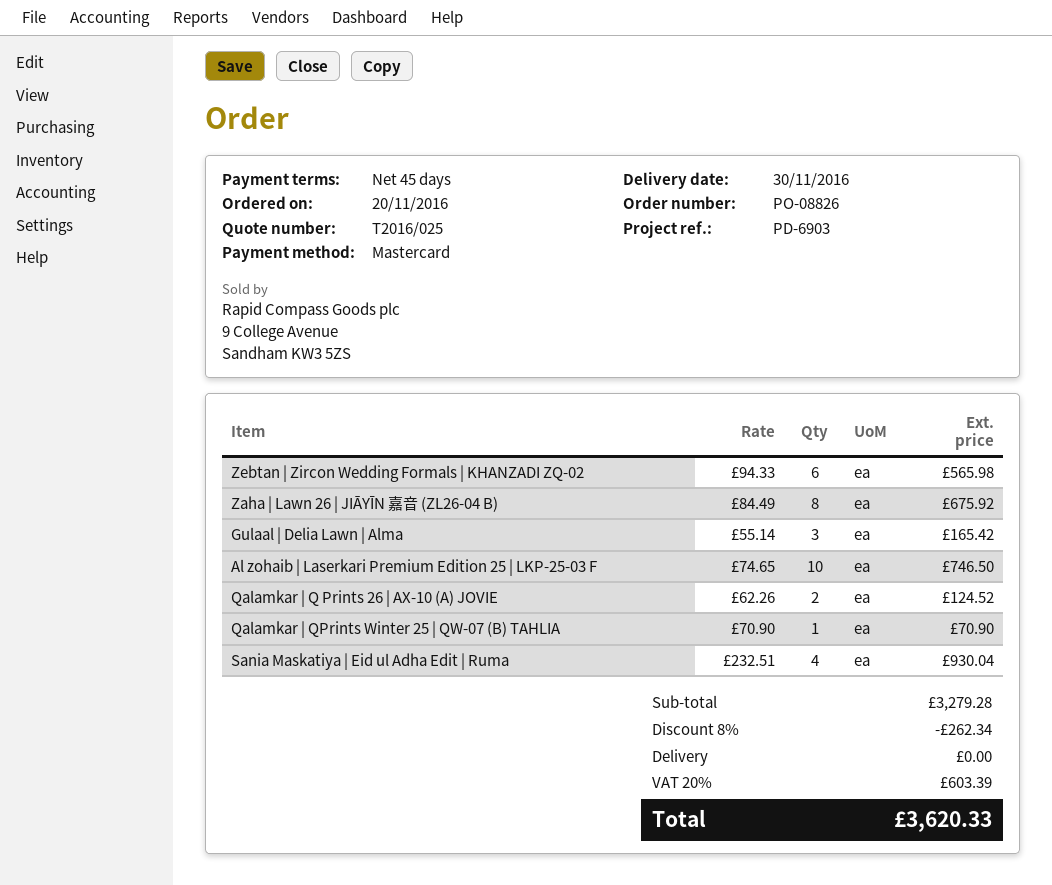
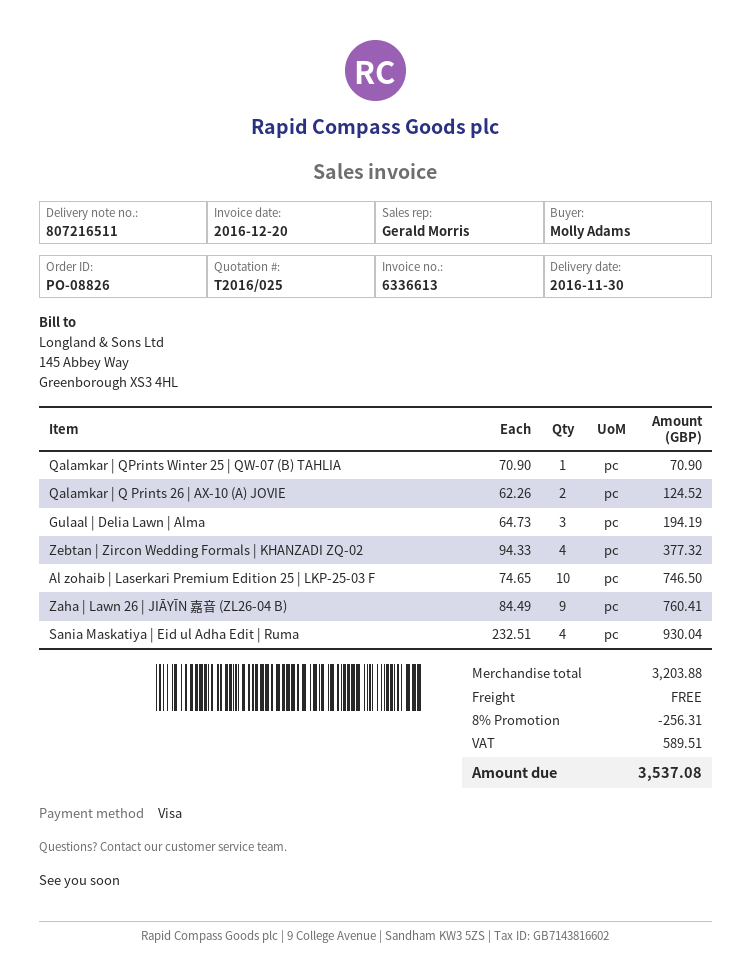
payment method: Mastercard -> Visa
Zebtan | Zircon Wedding Formals | KHANZADI ZQ-02: 6 x 94.33 = 565.98 -> 4 x 94.33 = 377.32
Zaha | Lawn 26 | JIĀYĪN 嘉音 (ZL26-04 B): 8 x 84.49 = 675.92 -> 9 x 84.49 = 760.41
Gulaal | Delia Lawn | Alma: 3 x 55.14 = 165.42 -> 3 x 64.73 = 194.19
subtotal: 3279.28 -> 3203.88
discount: 8% = 262.34 -> 8% = 256.31
tax: 603.39 -> 589.51
total: 3620.33 -> 3537.08

